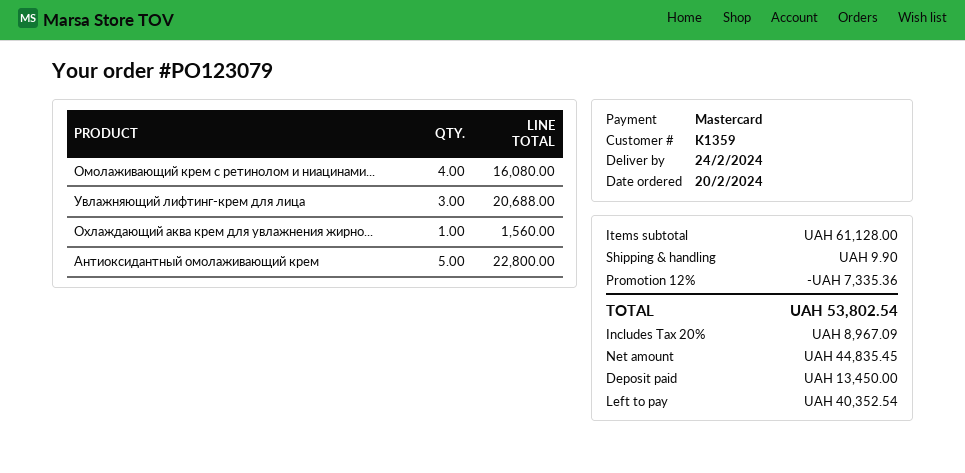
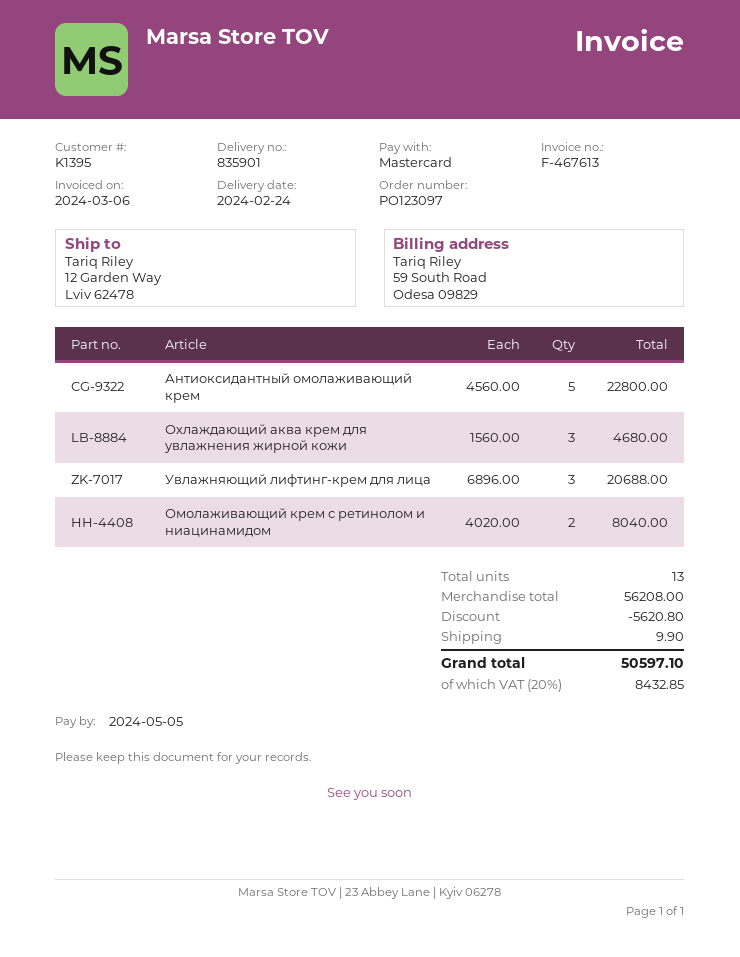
order number: PO123079 -> PO123097
customer number: K1359 -> K1395
Омолаживающий крем с ретинолом и ниацинами...: 4 for 16080.00 -> 2 for 8040.00
Охлаждающий аква крем для увлажнения жирно...: 1 for 1560.00 -> 3 for 4680.00
subtotal: 61128.00 -> 56208.00
discount: 7335.36 -> 5620.80
tax: 20% = 8967.09 -> 20% = 8432.85
total: 53802.54 -> 50597.10

